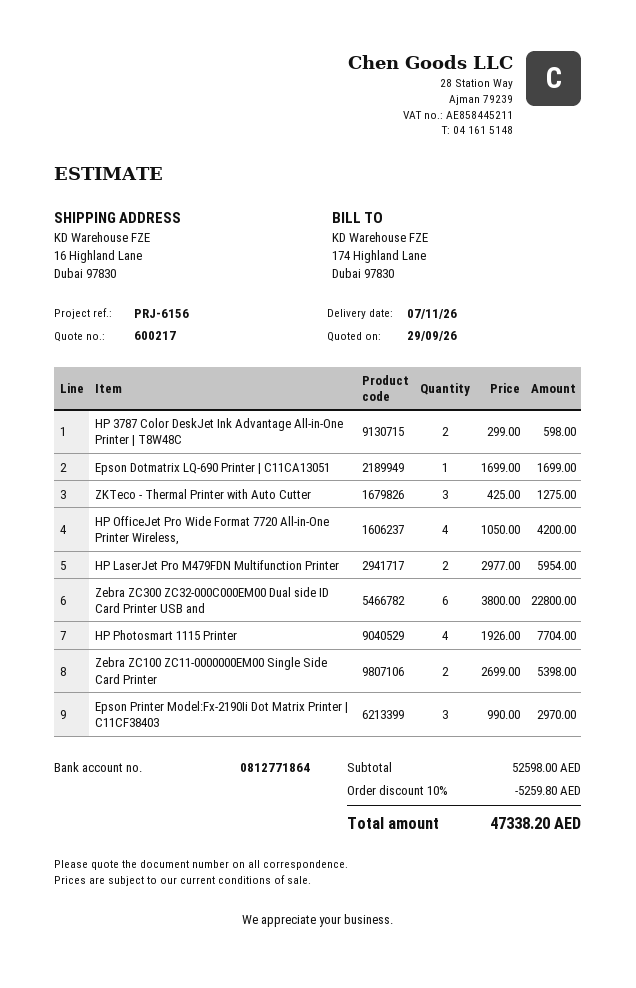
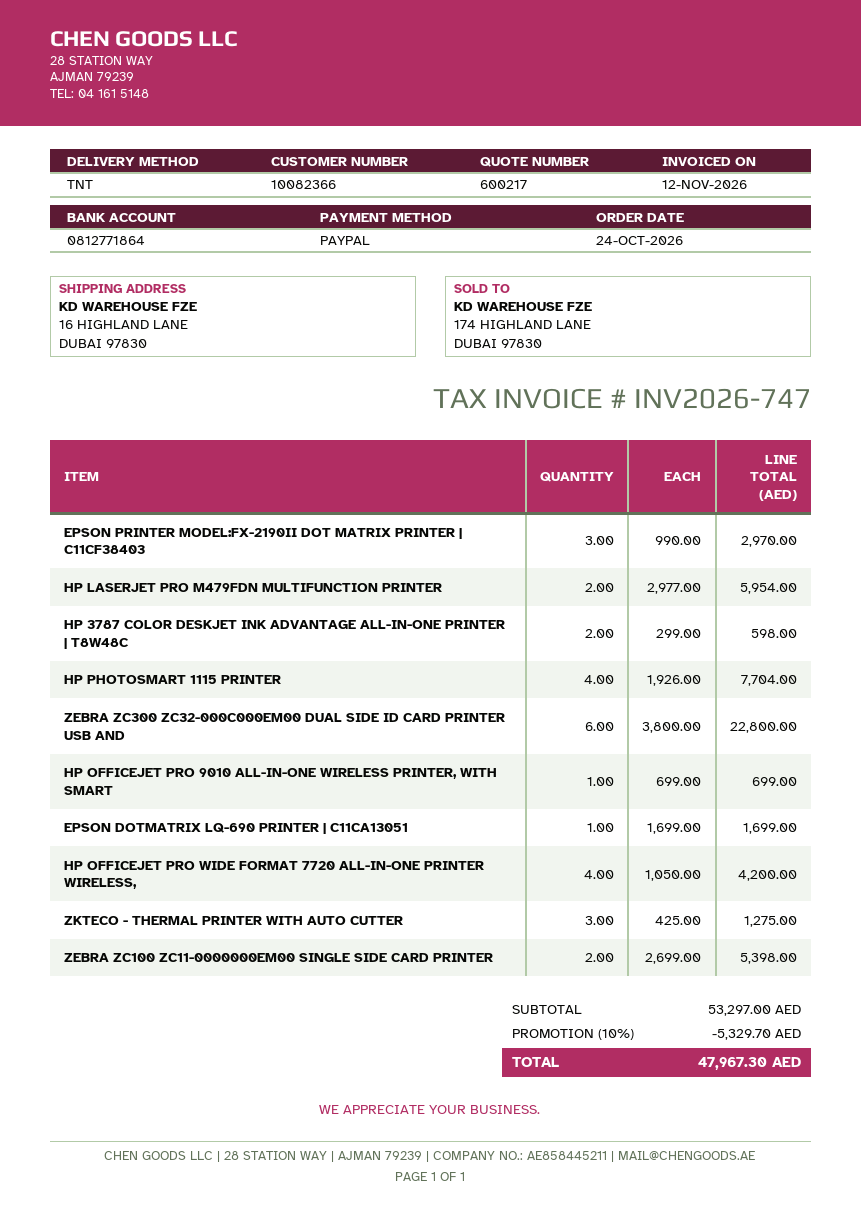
HP OFFICEJET PRO 9010 ALL-IN-ONE WIRELESS PRINTER, WITH SMART: none -> 1 x 699.00 = 699.00
subtotal: 52598.00 -> 53297.00
discount: 10% = 5259.80 -> 10% = 5329.70
total: 47338.20 -> 47967.30

